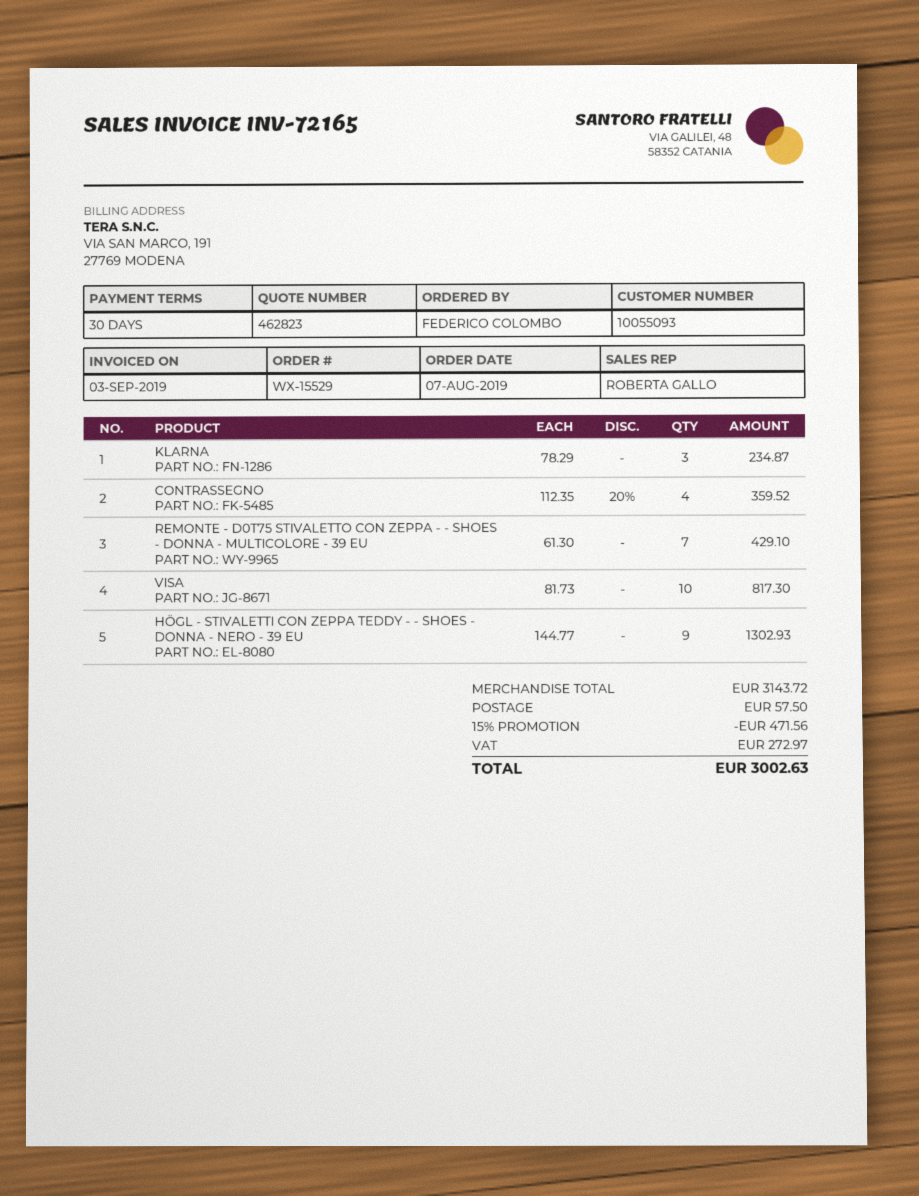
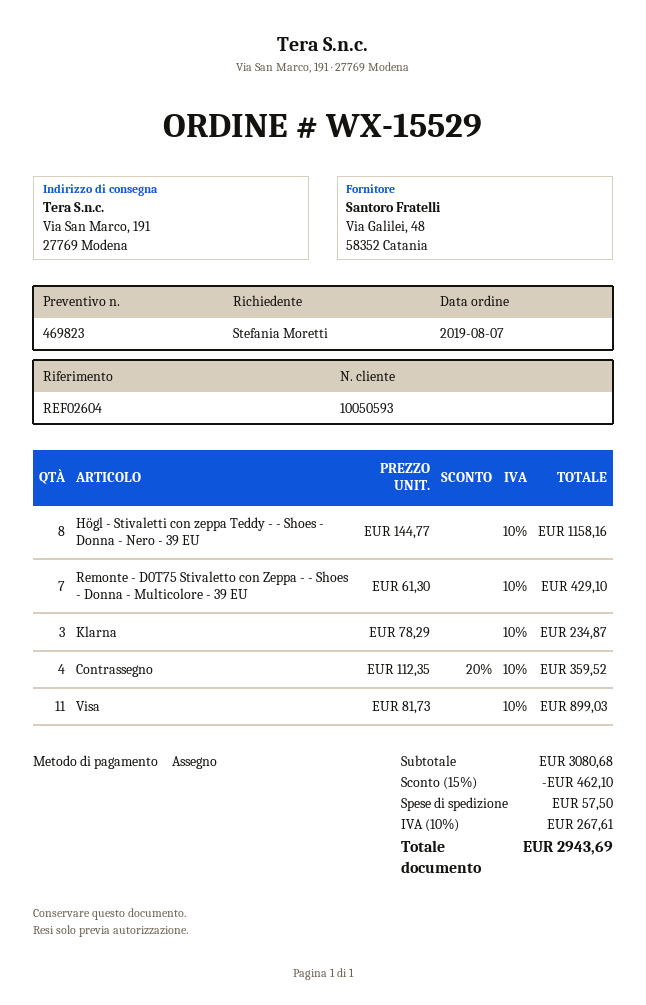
quote number: 462823 -> 469823
customer number: 10055093 -> 10050593
ordered by: FEDERICO COLOMBO -> Stefania Moretti
VISA: 10 x 81.73 = 817.30 -> 11 x 81.73 = 899.03
HÖGL - STIVALETTI CON ZEPPA TEDDY - - SHOES - DONNA - NERO - 39 EU: 9 x 144.77 = 1302.93 -> 8 x 144.77 = 1158.16
subtotal: 3143.72 -> 3080.68
discount: 15% = 471.56 -> 15% = 462.10
tax: 272.97 -> 267.61
total: 3002.63 -> 2943.69

